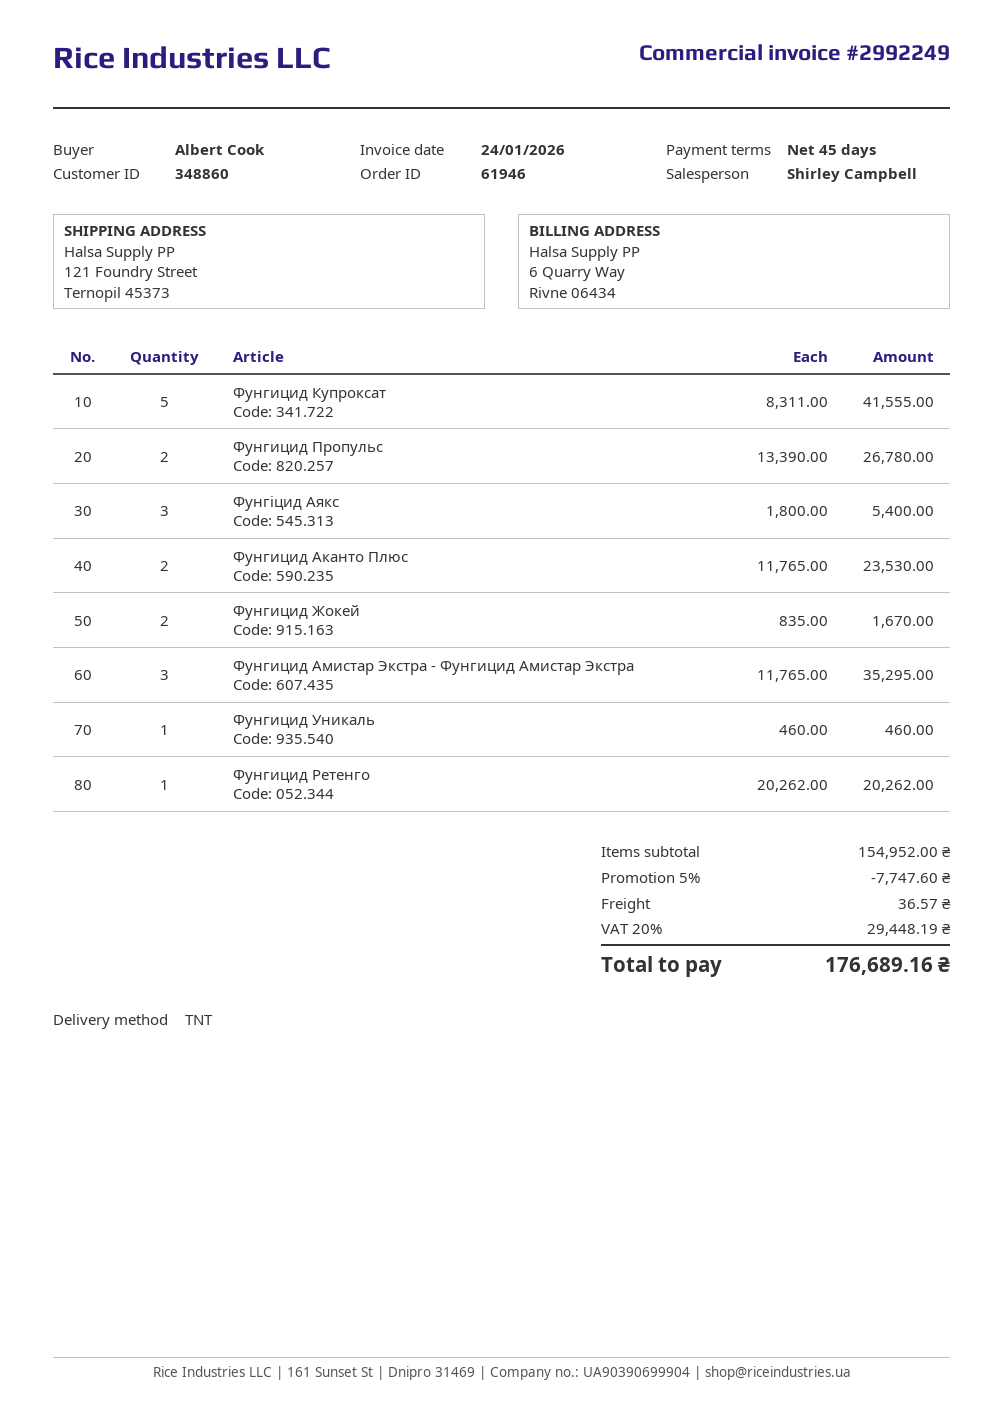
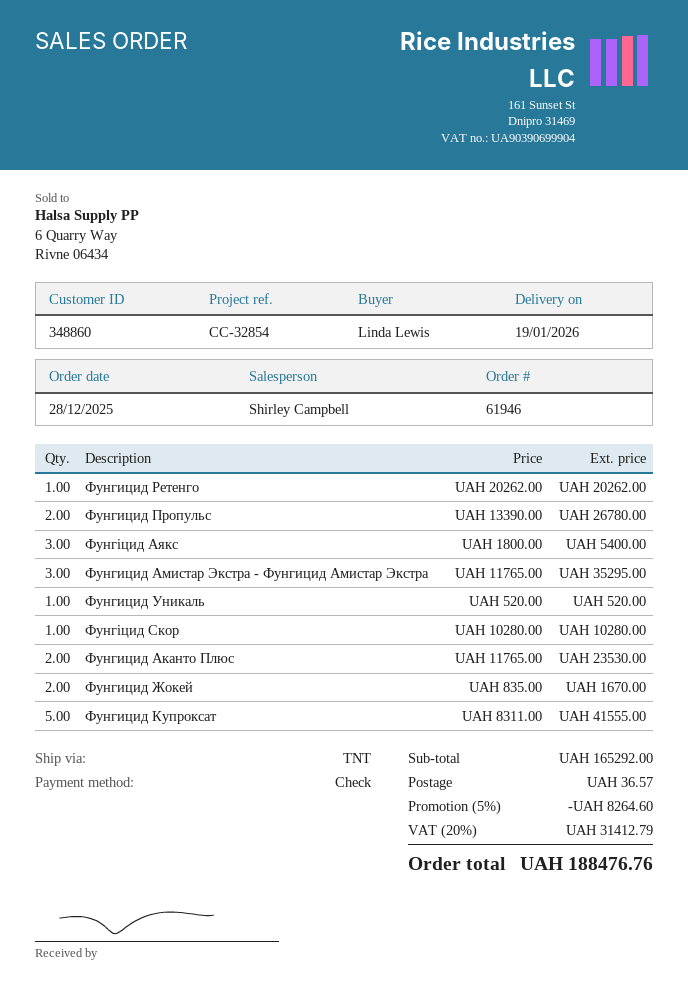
ordered by: Albert Cook -> Linda Lewis
Фунгицид Уникаль: 1 x 460.00 = 460.00 -> 1 x 520.00 = 520.00
Фунгіцид Скор: none -> 1 x 10280.00 = 10280.00
subtotal: 154952.00 -> 165292.00
discount: 5% = 7747.60 -> 5% = 8264.60
tax: 20% = 29448.19 -> 20% = 31412.79
total: 176689.16 -> 188476.76

